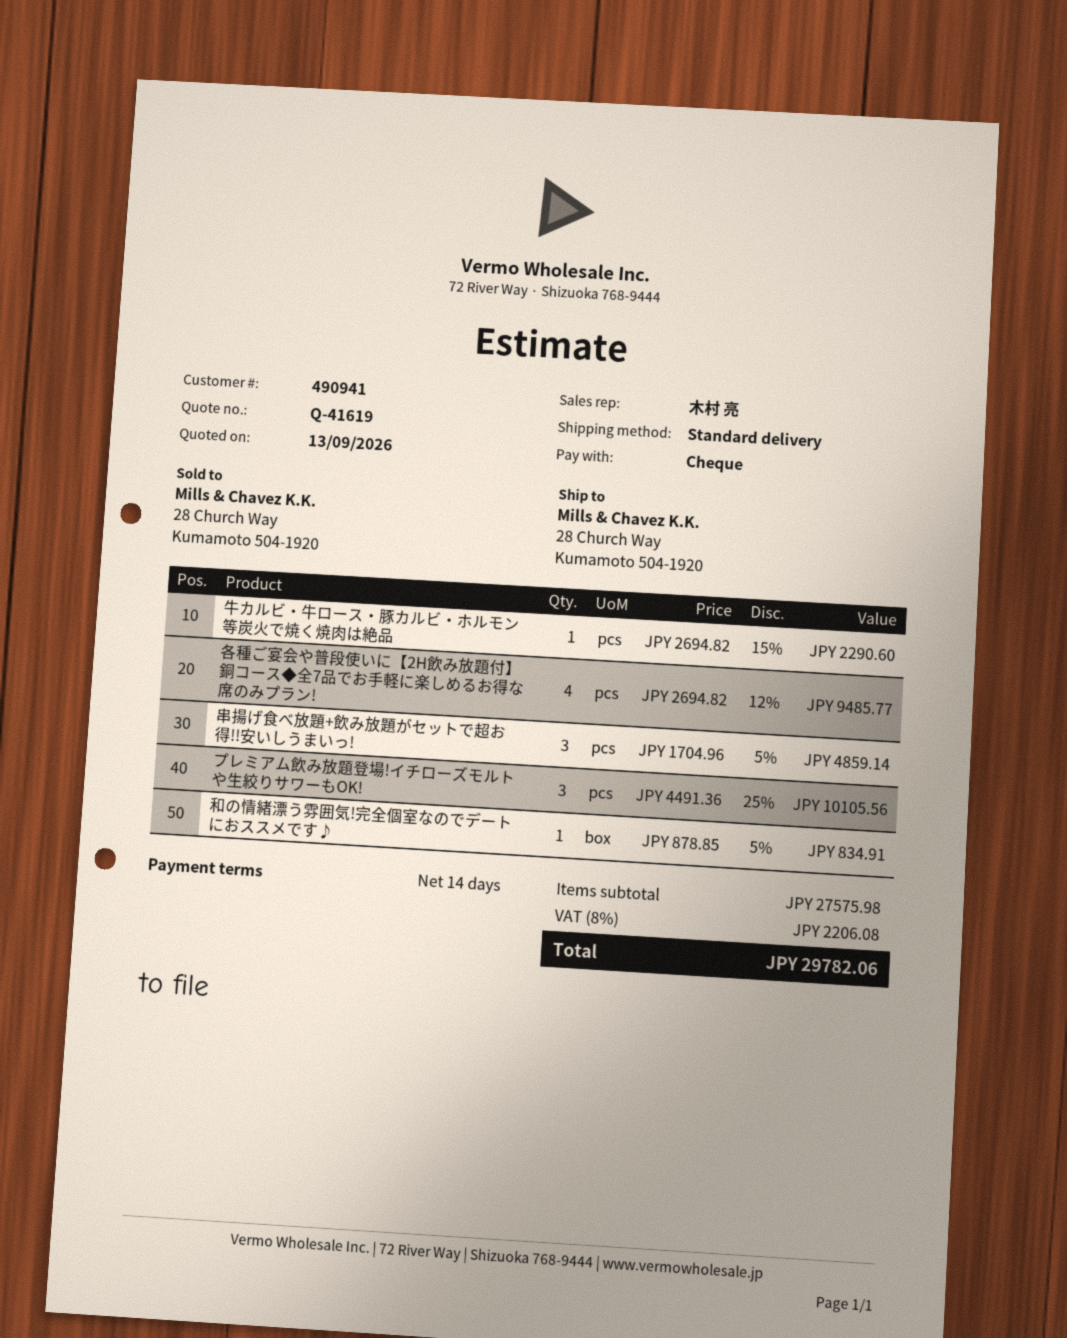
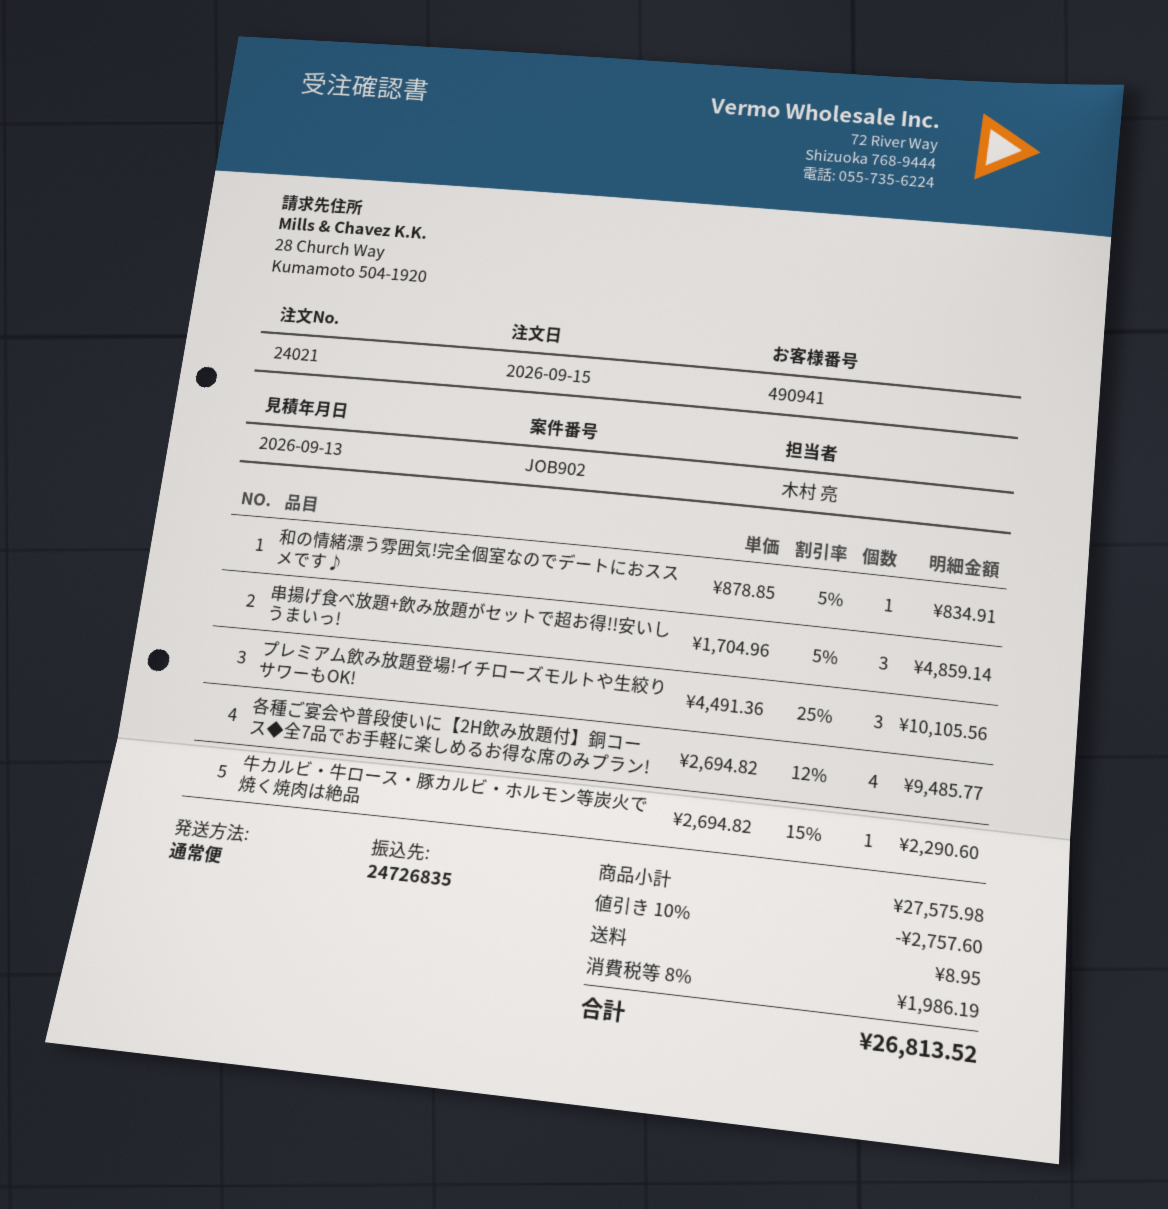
discount: none -> 10% = 2757.60
shipping: none -> 8.95
tax: 8% = 2206.08 -> 8% = 1986.19
total: 29782.06 -> 26813.52

